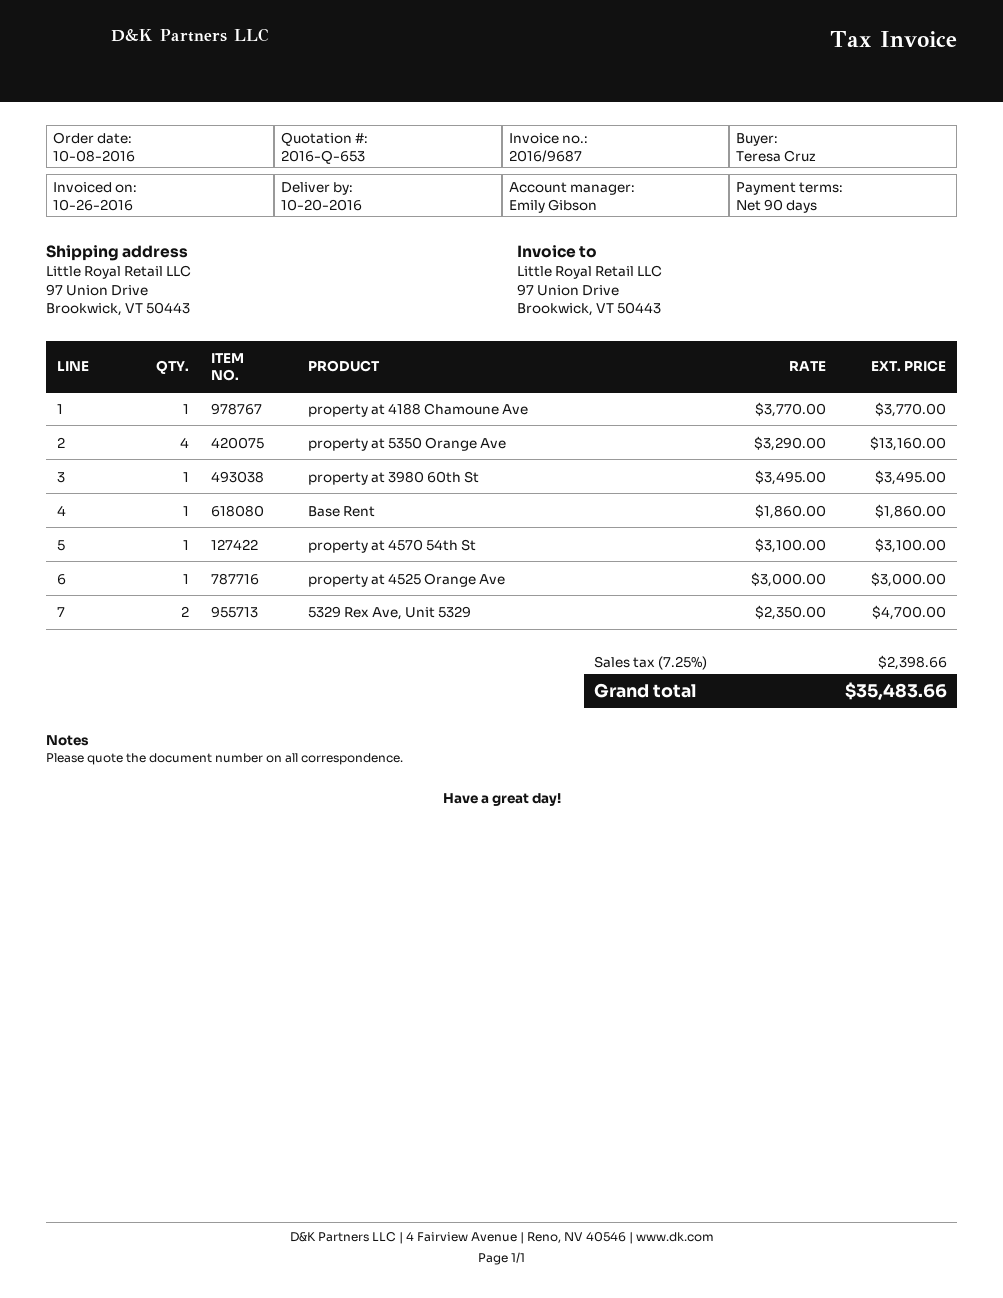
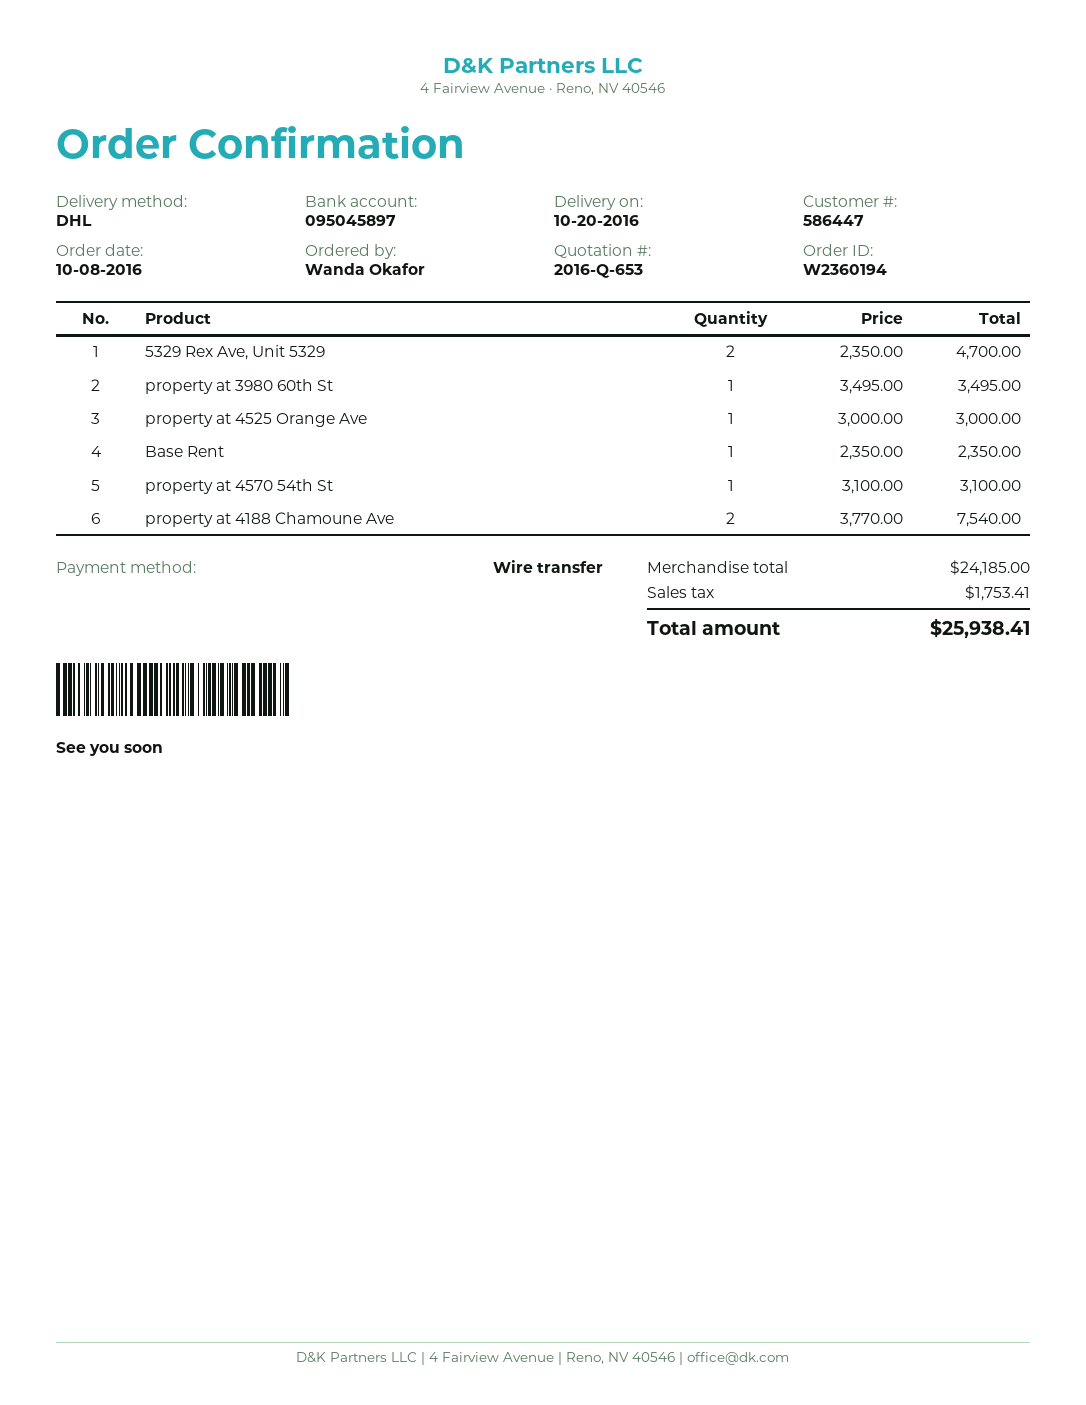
ordered by: Teresa Cruz -> Wanda Okafor
property at 4188 Chamoune Ave: 1 x 3770.00 = 3770.00 -> 2 x 3770.00 = 7540.00
property at 5350 Orange Ave: 4 x 3290.00 = 13160.00 -> none
Base Rent: 1 x 1860.00 = 1860.00 -> 1 x 2350.00 = 2350.00
tax: 2398.66 -> 1753.41
total: 35483.66 -> 25938.41

